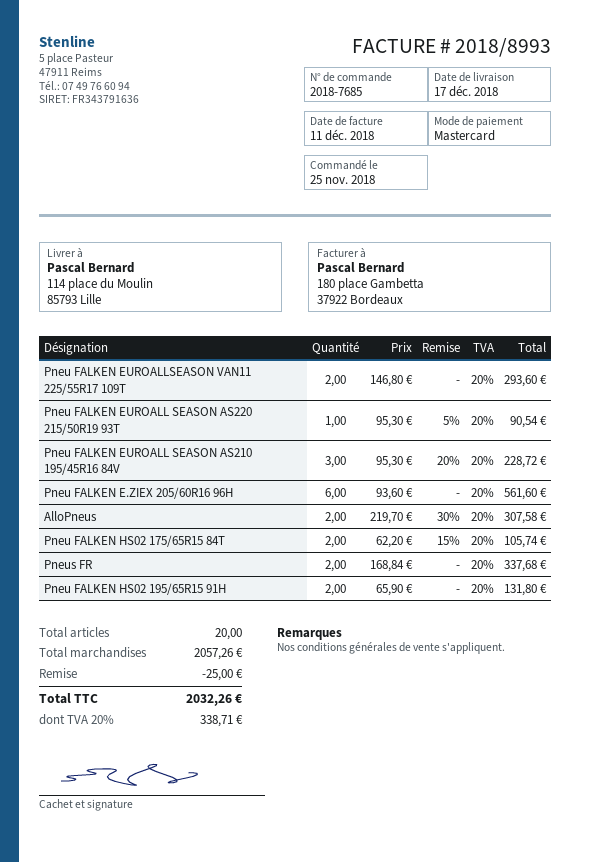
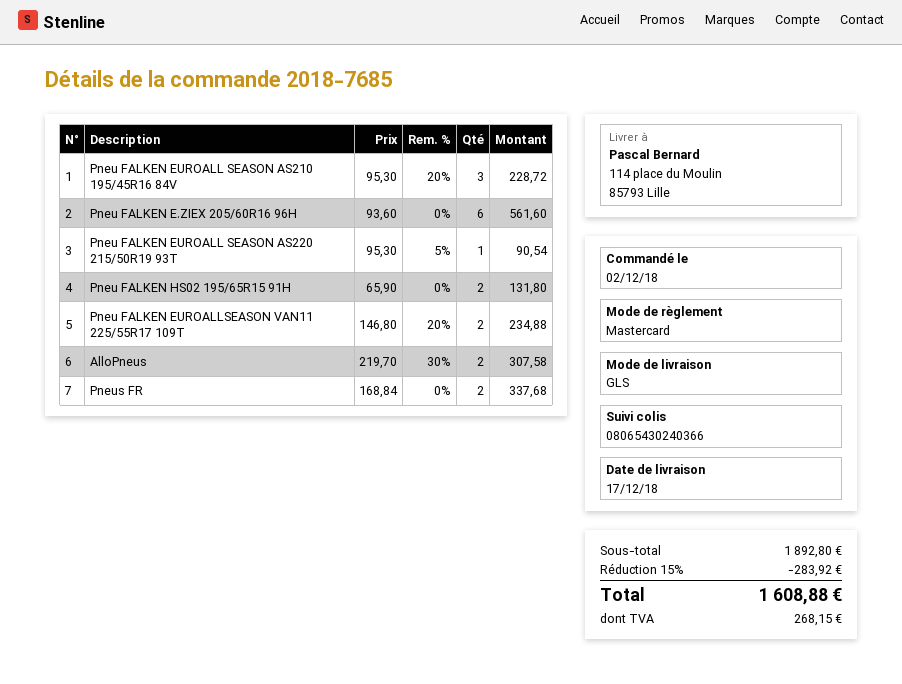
order date: 2018-11-25 -> 2018-12-02
Pneu FALKEN EUROALLSEASON VAN11 225/55R17 109T: 2 x 146.80 = 293.60 -> 2 x 146.80 - 20% = 234.88
Pneu FALKEN HS02 175/65R15 84T: 2 x 62.20 - 15% = 105.74 -> none
subtotal: 2057.26 -> 1892.80
discount: 25.00 -> 283.92
tax: 338.71 -> 268.15
total: 2032.26 -> 1608.88

